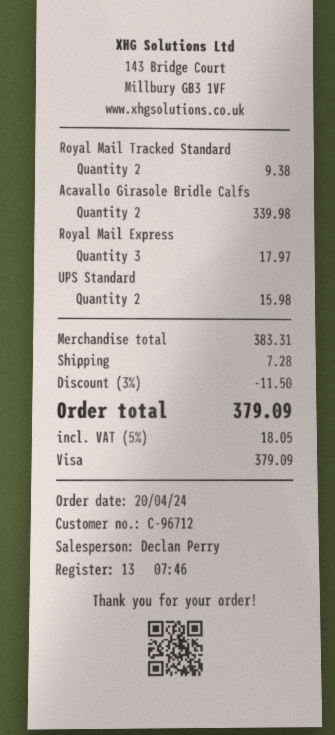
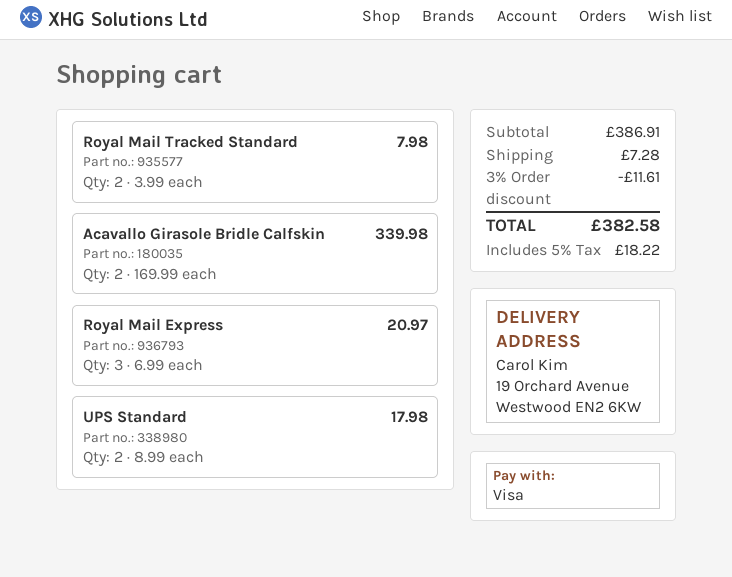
Royal Mail Tracked Standard: 2 for 9.38 -> 2 for 7.98
Royal Mail Express: 3 for 17.97 -> 3 for 20.97
UPS Standard: 2 for 15.98 -> 2 for 17.98
subtotal: 383.31 -> 386.91
discount: 3% = 11.50 -> 3% = 11.61
tax: 5% = 18.05 -> 5% = 18.22
total: 379.09 -> 382.58

